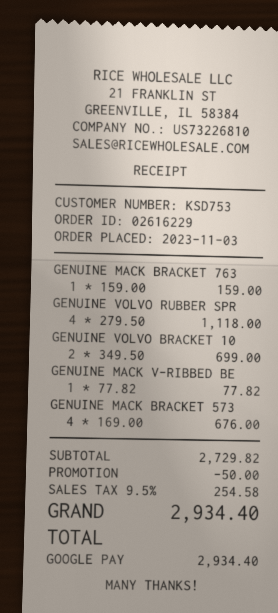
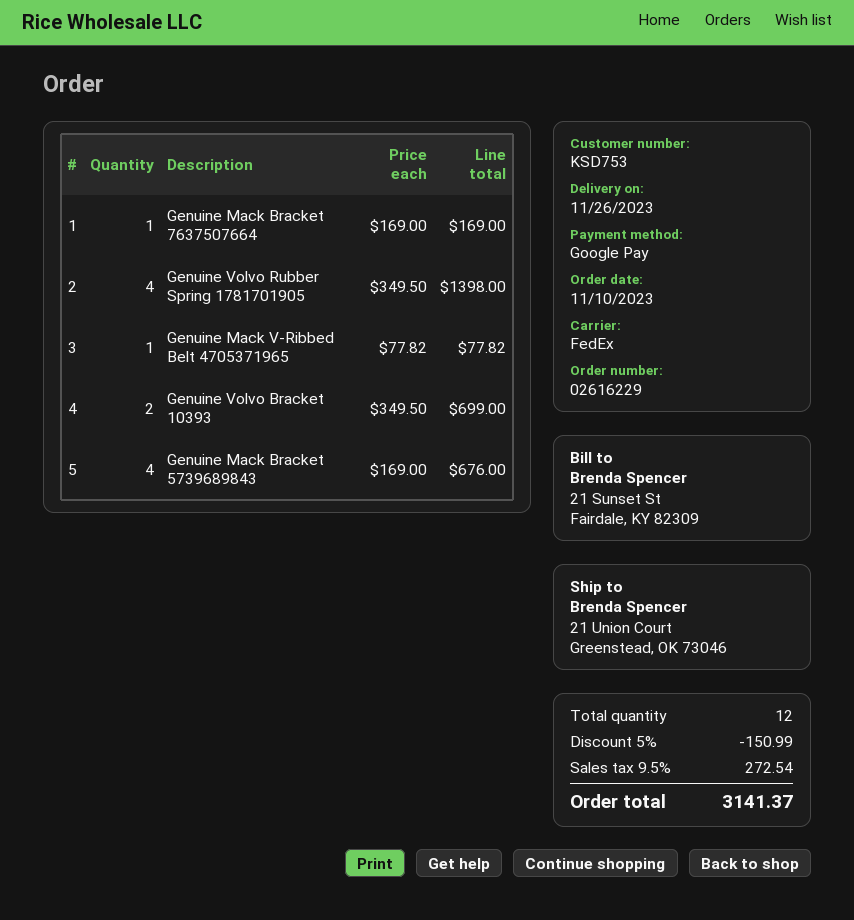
order date: 2023-11-03 -> 2023-11-10
GENUINE MACK BRACKET 763: 1 x 159.00 = 159.00 -> 1 x 169.00 = 169.00
GENUINE VOLVO RUBBER SPR: 4 x 279.50 = 1118.00 -> 4 x 349.50 = 1398.00
discount: 50.00 -> 150.99
tax: 9.5% = 254.58 -> 9.5% = 272.54
total: 2934.40 -> 3141.37

